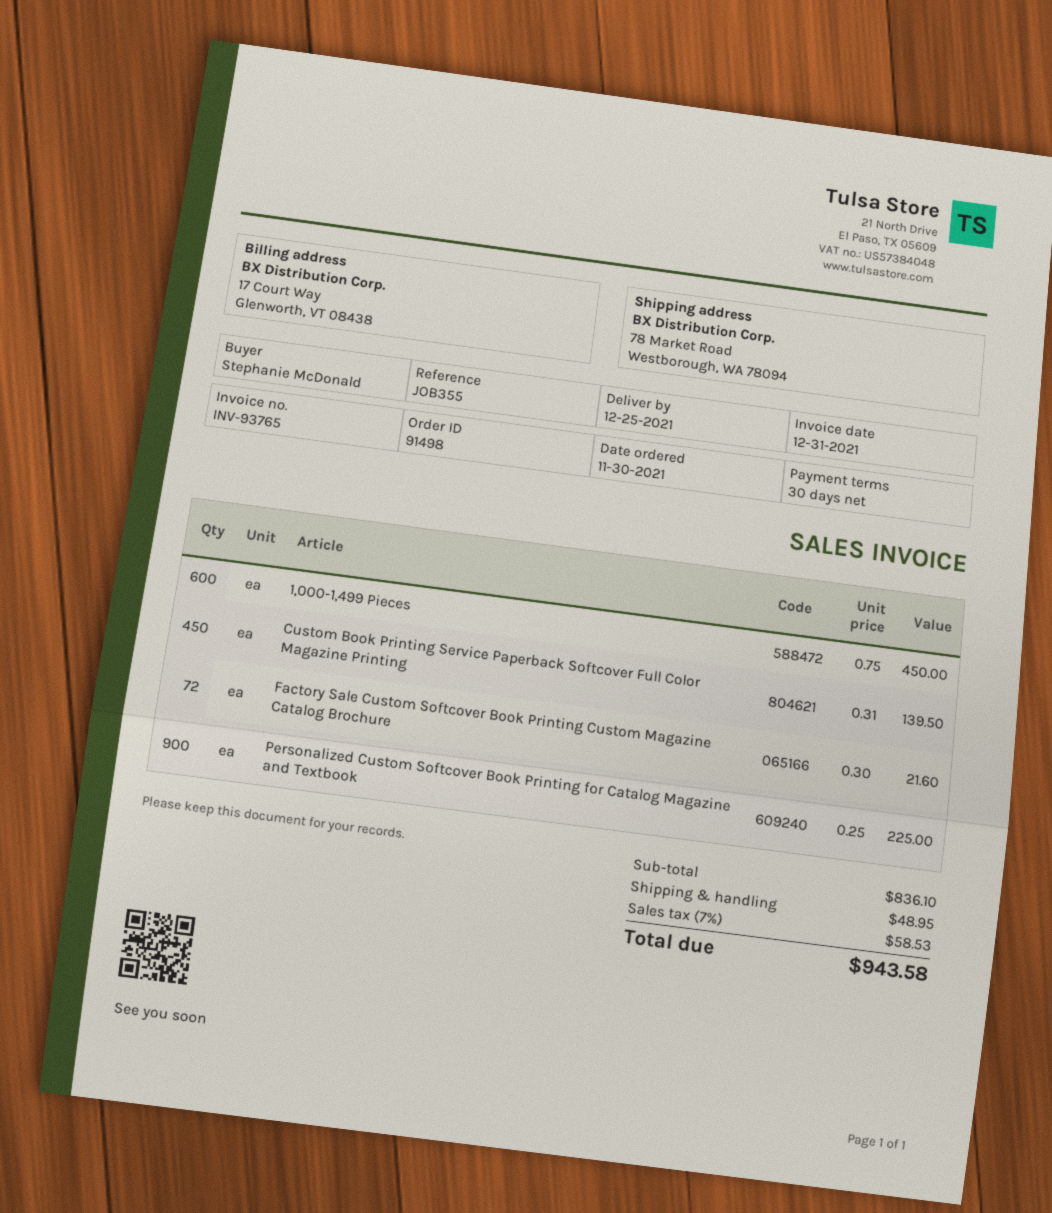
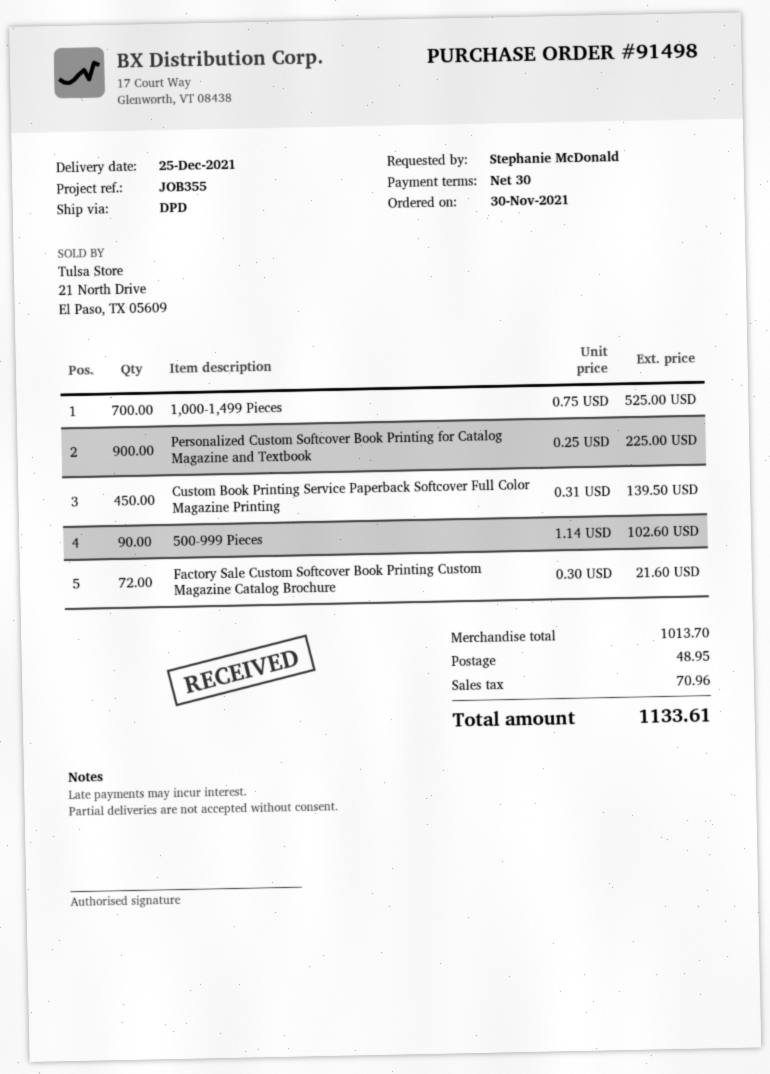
1,000-1,499 Pieces: 600 x 0.75 = 450.00 -> 700 x 0.75 = 525.00
500-999 Pieces: none -> 90 x 1.14 = 102.60
subtotal: 836.10 -> 1013.70
tax: 58.53 -> 70.96
total: 943.58 -> 1133.61

